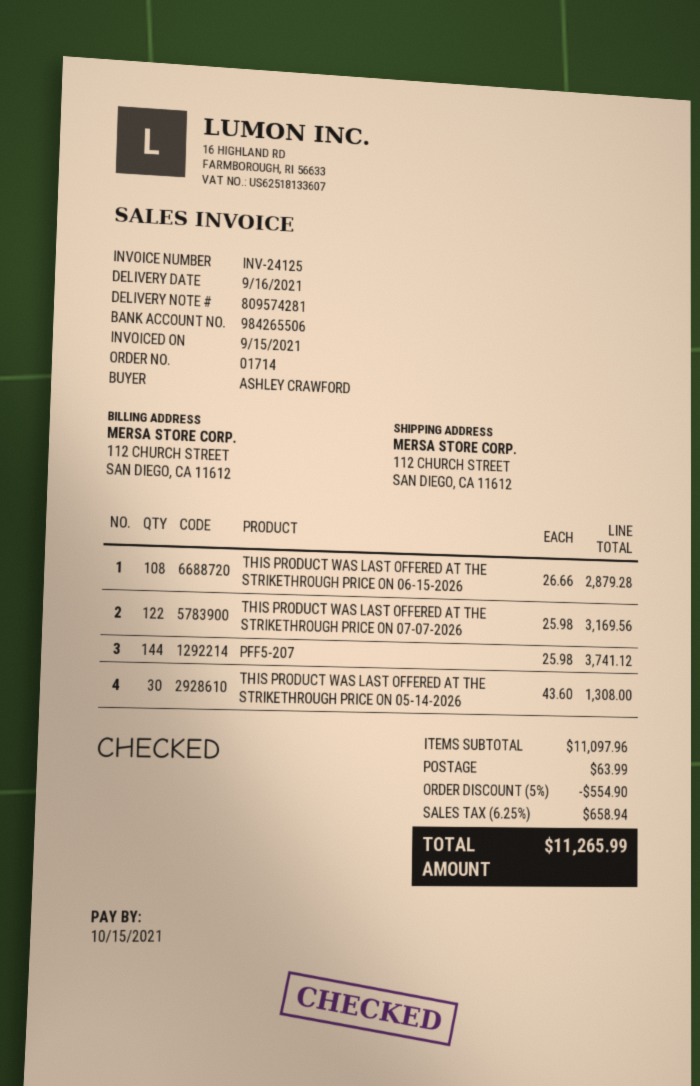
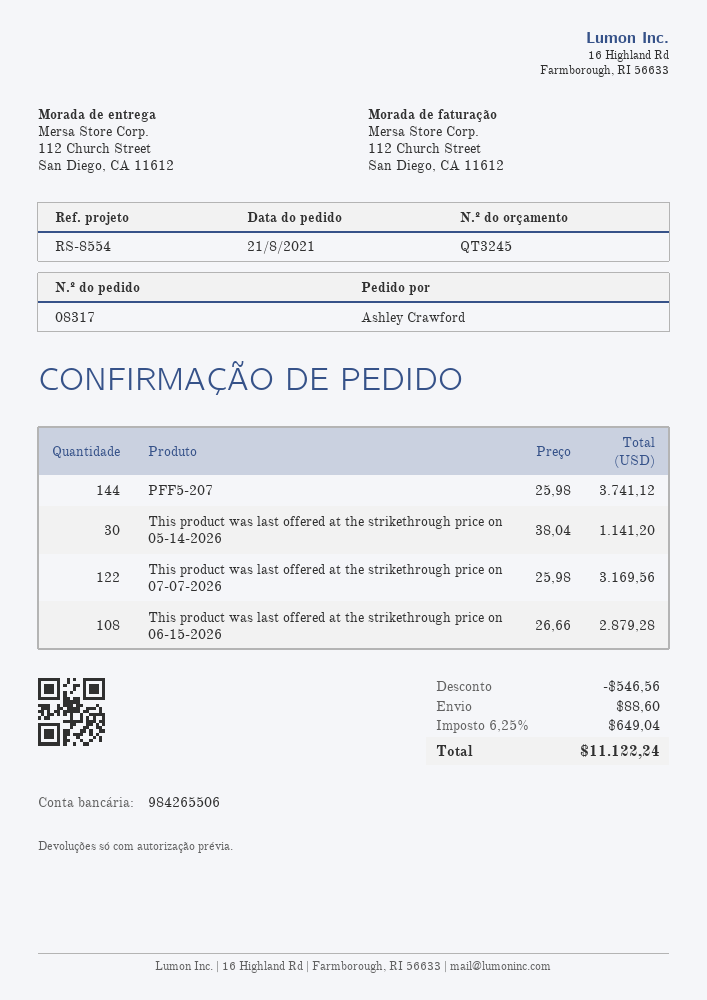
order number: 01714 -> 08317
THIS PRODUCT WAS LAST OFFERED AT THE STRIKETHROUGH PRICE ON 05-14-2026: 30 x 43.60 = 1308.00 -> 30 x 38.04 = 1141.20
discount: 554.90 -> 546.56
shipping: 63.99 -> 88.60
tax: 6.25% = 658.94 -> 6.25% = 649.04
total: 11265.99 -> 11122.24

